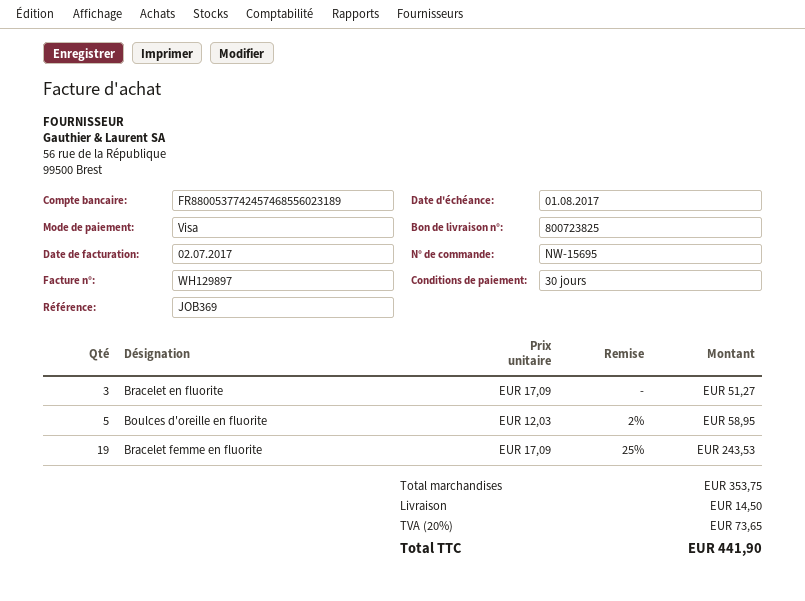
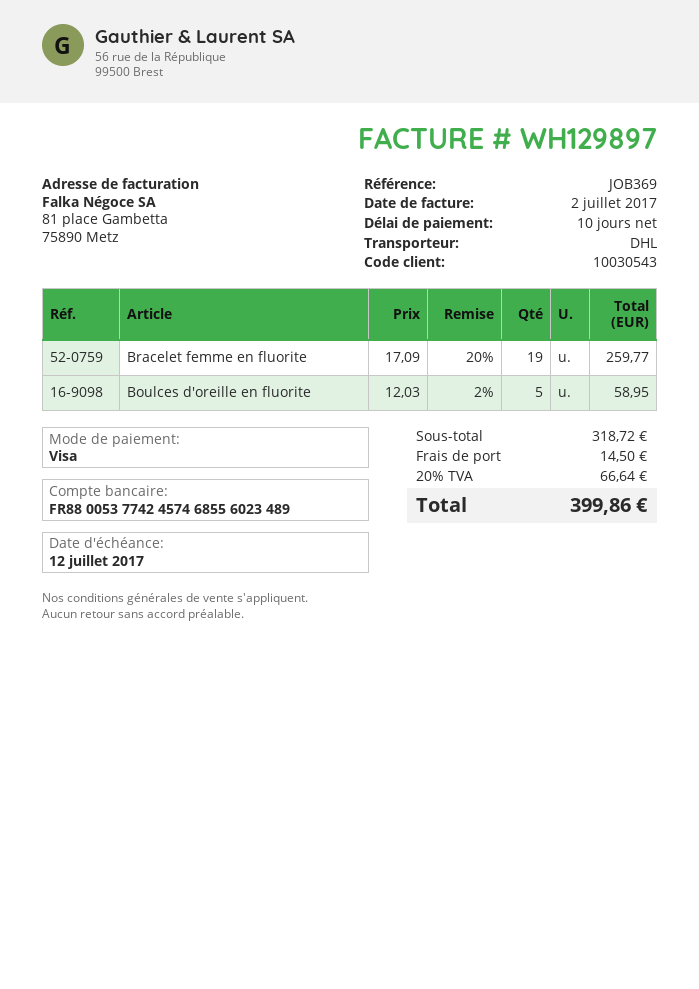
payment terms: 30 days -> 10 days
due date: 2017-08-01 -> 2017-07-12
bank account: FR8800537742457468556023189 -> FR8800537742457468556023489
Bracelet en fluorite: 3 x 17.09 = 51.27 -> none
Bracelet femme en fluorite: 19 x 17.09 - 25% = 243.53 -> 19 x 17.09 - 20% = 259.77
subtotal: 353.75 -> 318.72
tax: 20% = 73.65 -> 20% = 66.64
total: 441.90 -> 399.86

